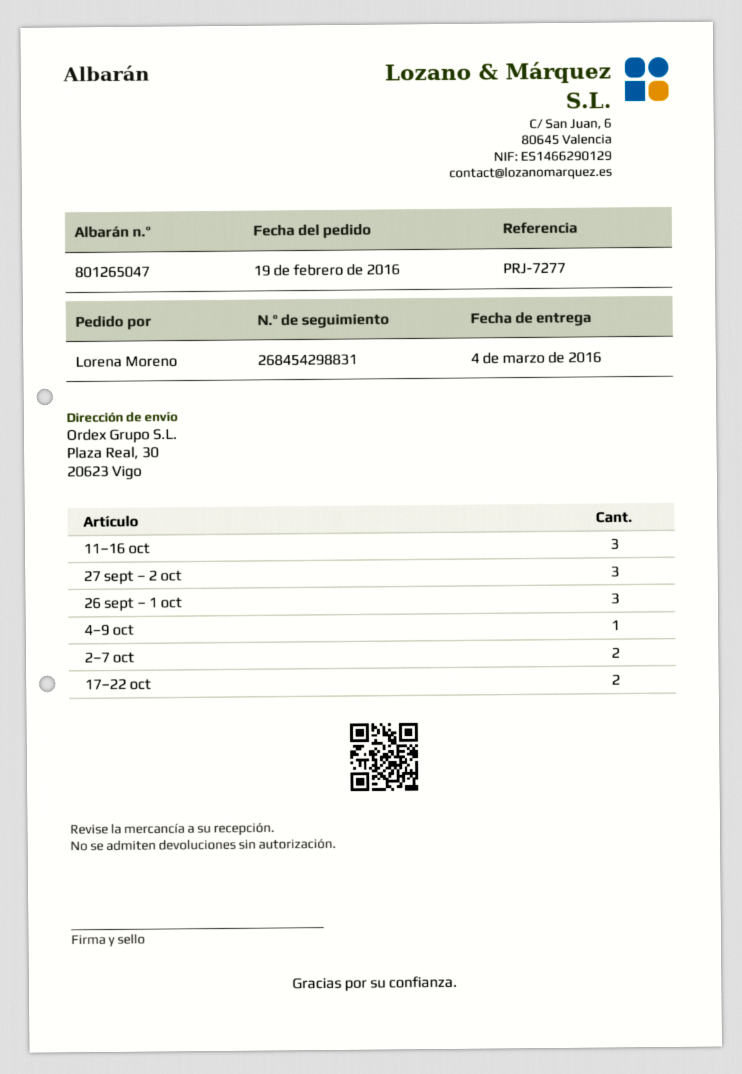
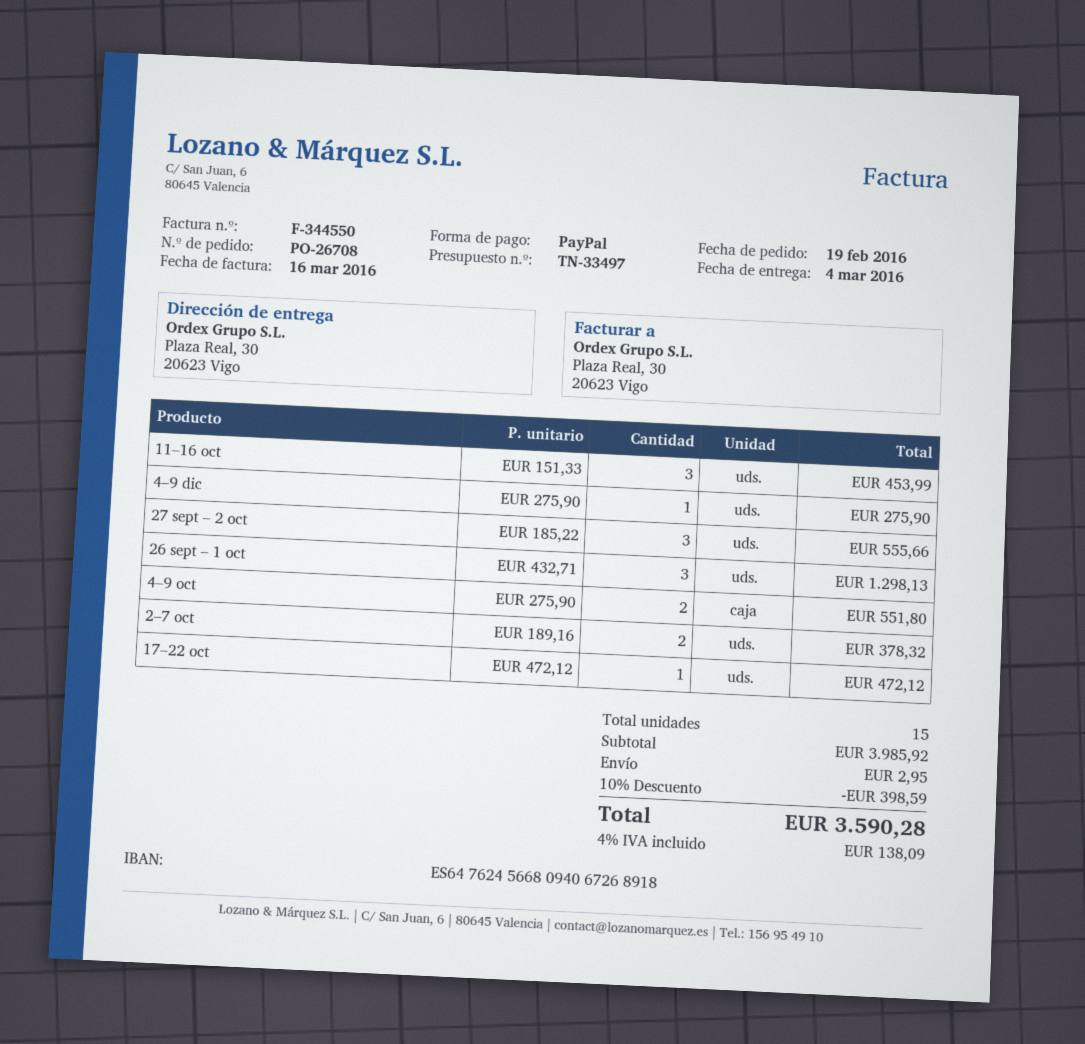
4–9 oct: 1 -> 2
17–22 oct: 2 -> 1
4–9 dic: none -> 1

